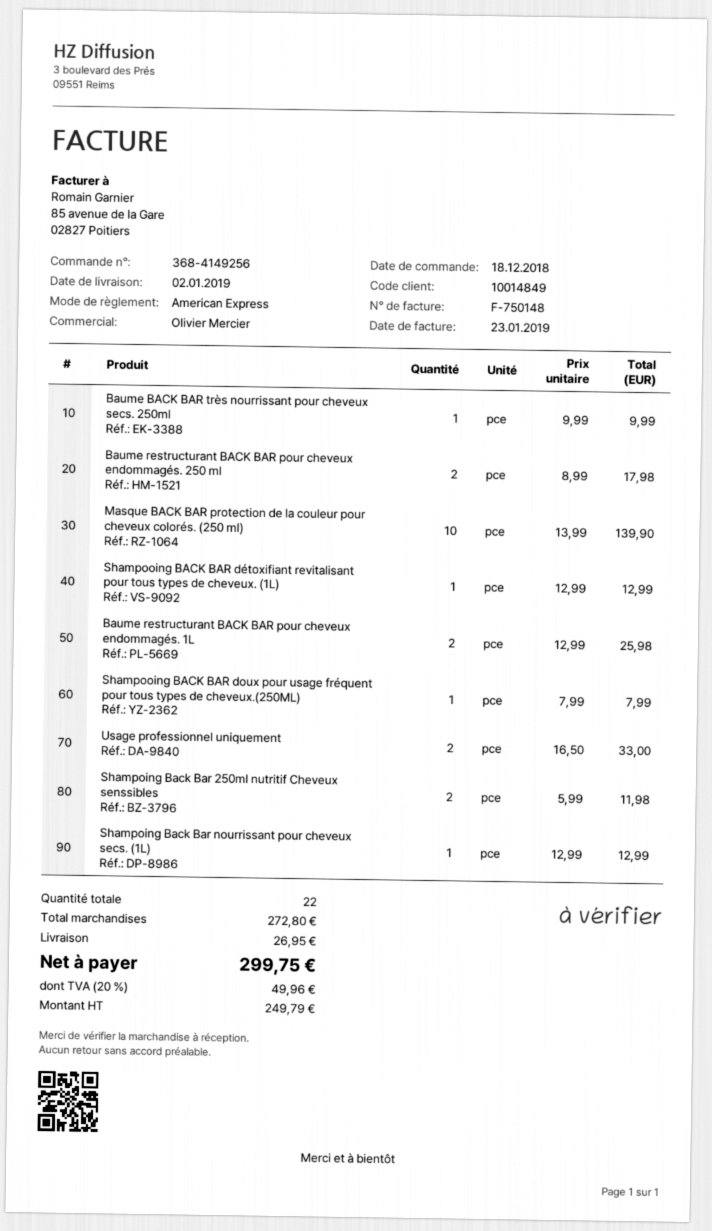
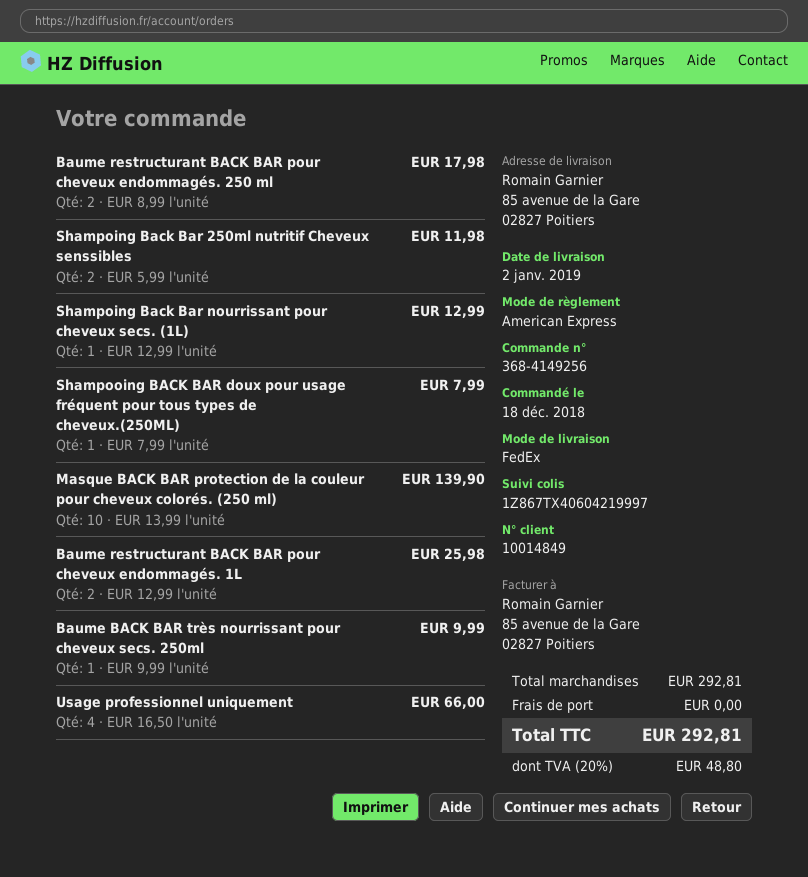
Shampooing BACK BAR détoxifiant revitalisant pour tous types de cheveux. (1L): 1 x 12.99 = 12.99 -> none
Usage professionnel uniquement: 2 x 16.50 = 33.00 -> 4 x 16.50 = 66.00
subtotal: 272.80 -> 292.81
shipping: 26.95 -> 0.00
tax: 20% = 49.96 -> 20% = 48.80
total: 299.75 -> 292.81

